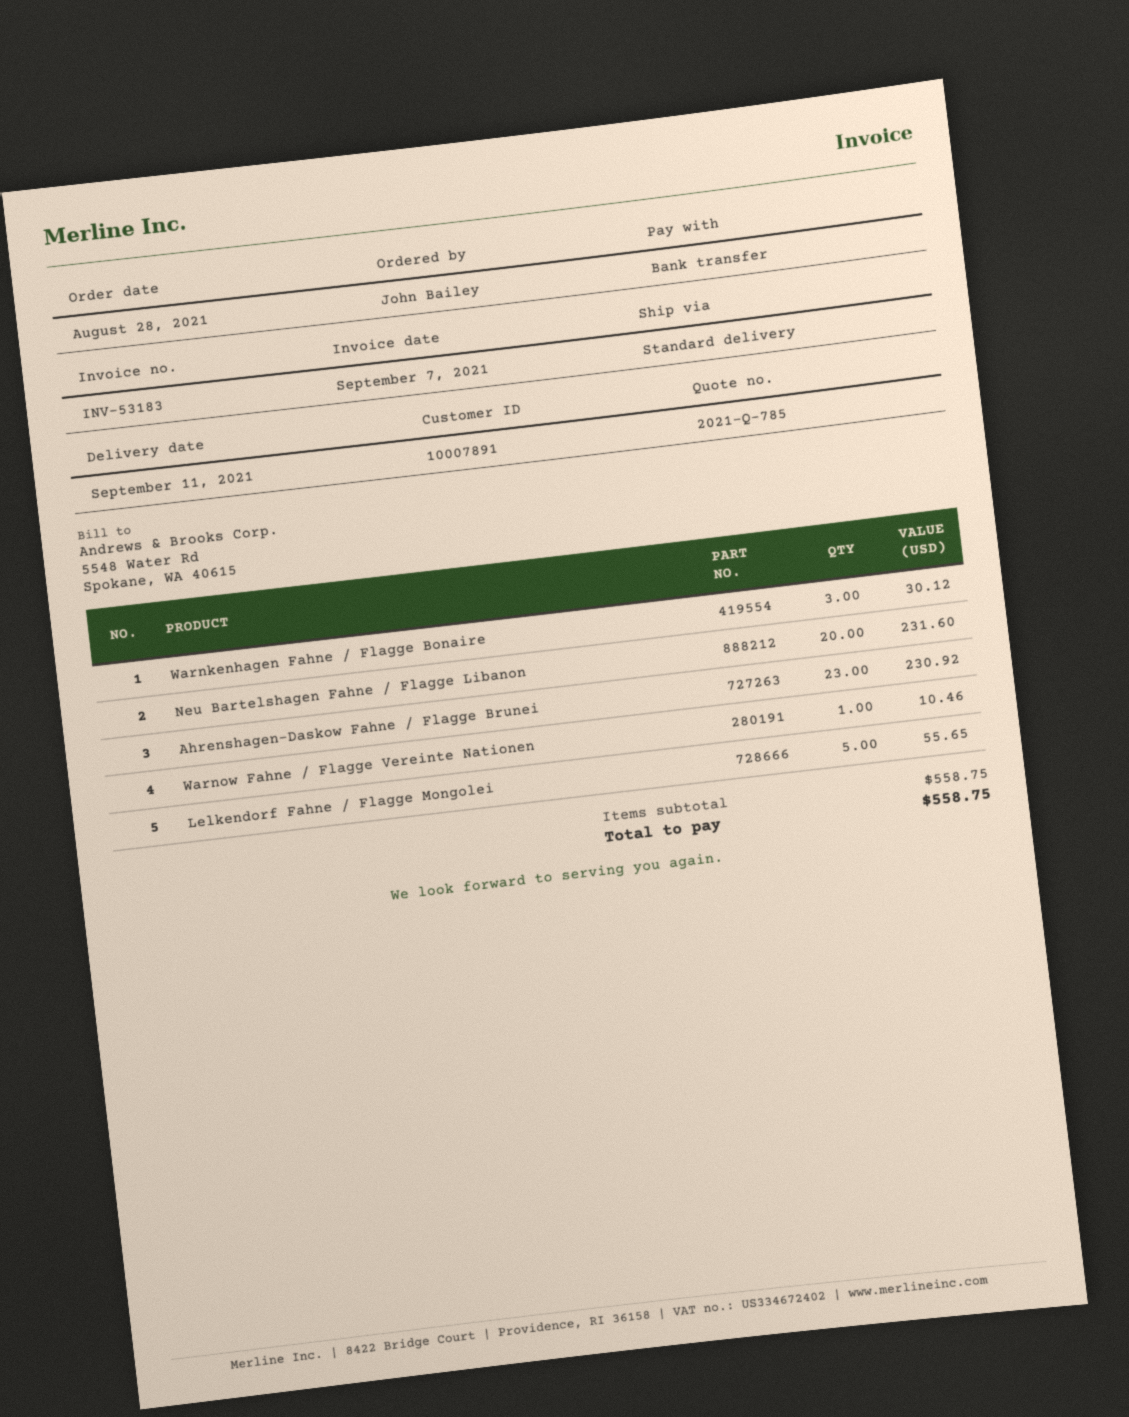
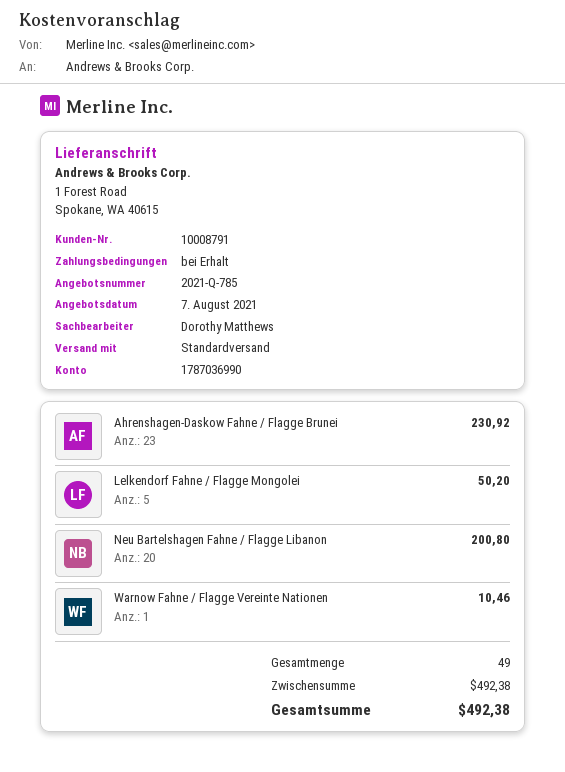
customer number: 10007891 -> 10008791
Warnkenhagen Fahne / Flagge Bonaire: 3 for 30.12 -> none
Neu Bartelshagen Fahne / Flagge Libanon: 20 for 231.60 -> 20 for 200.80
Lelkendorf Fahne / Flagge Mongolei: 5 for 55.65 -> 5 for 50.20
subtotal: 558.75 -> 492.38
total: 558.75 -> 492.38

